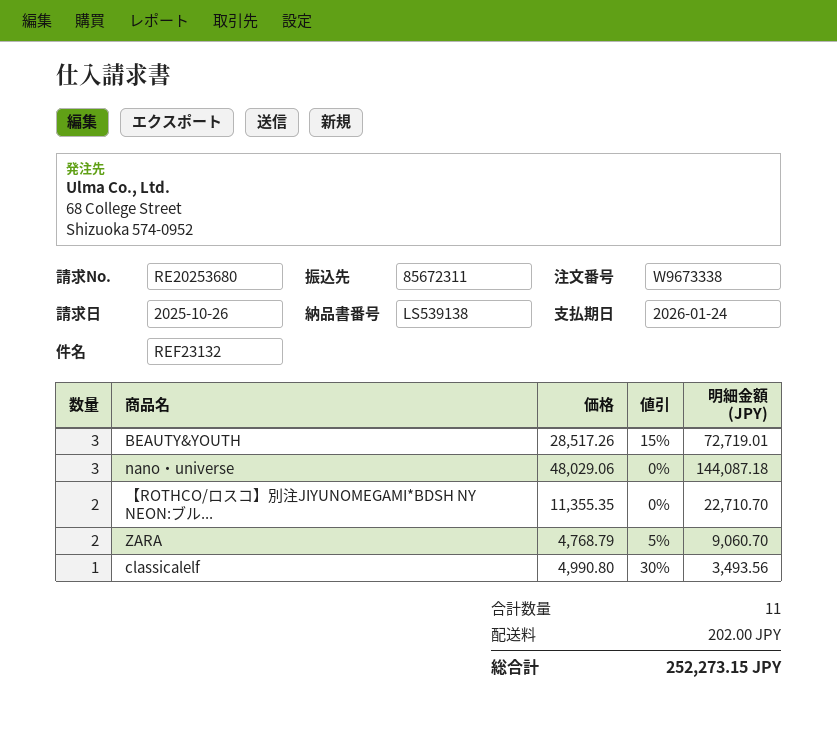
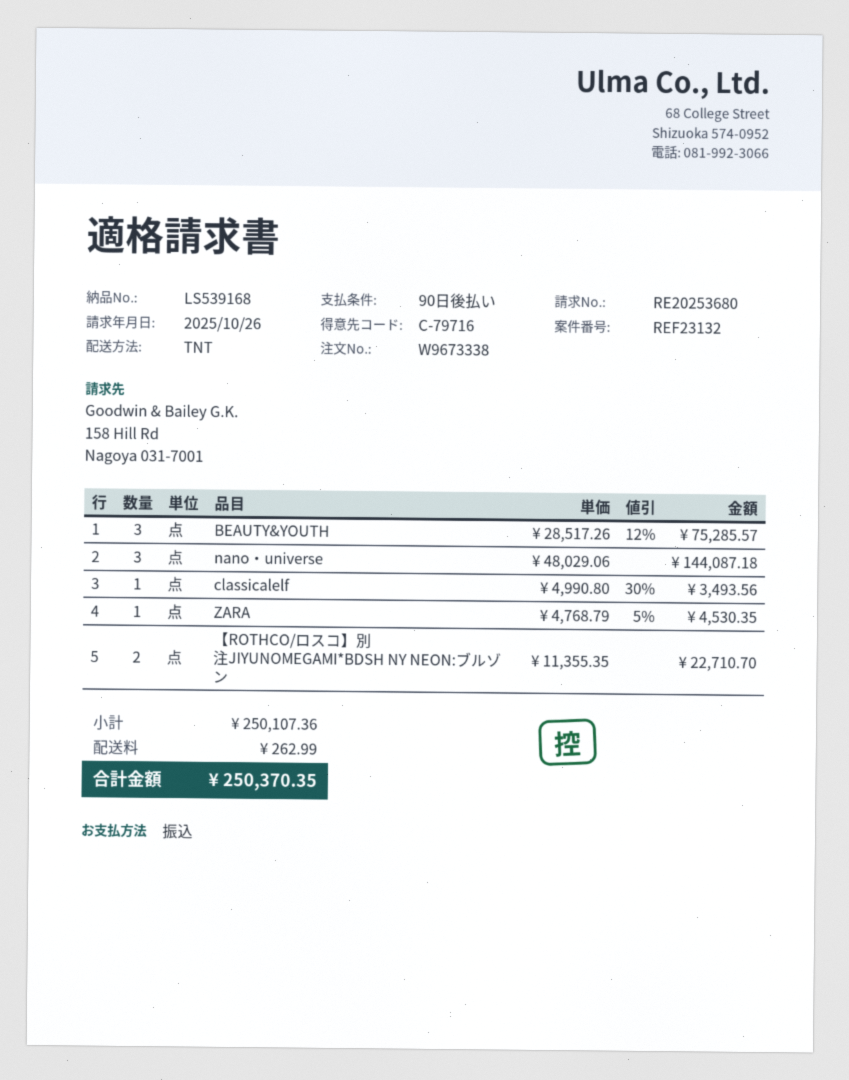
delivery note number: LS539138 -> LS539168
BEAUTY&YOUTH: 3 x 28517.26 - 15% = 72719.01 -> 3 x 28517.26 - 12% = 75285.57
ZARA: 2 x 4768.79 - 5% = 9060.70 -> 1 x 4768.79 - 5% = 4530.35
shipping: 202.00 -> 262.99
total: 252273.15 -> 250370.35

